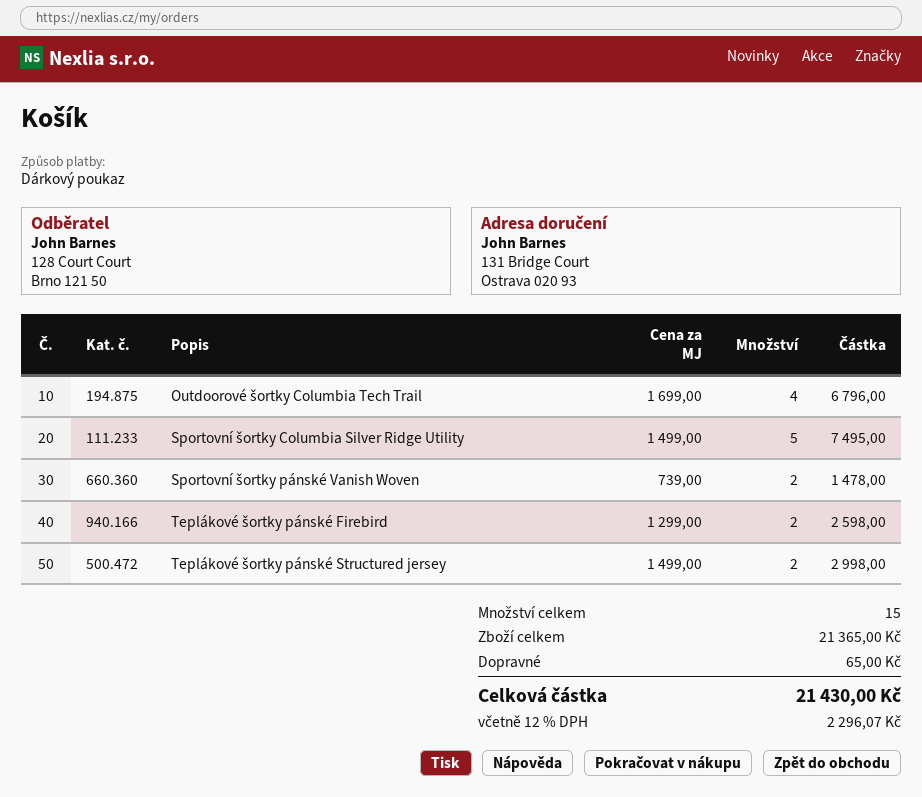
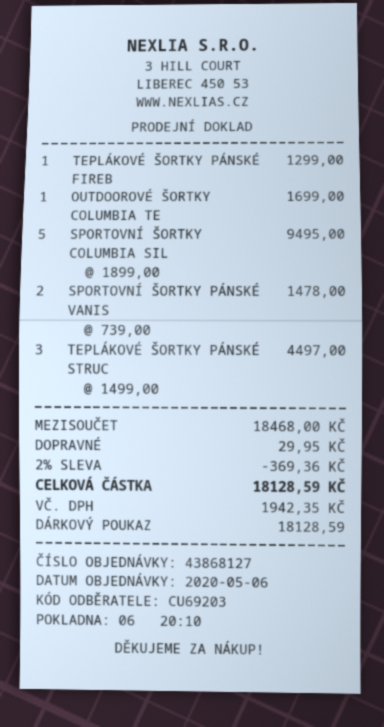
Outdoorové šortky Columbia Tech Trail: 4 x 1699.00 = 6796.00 -> 1 x 1699.00 = 1699.00
Sportovní šortky Columbia Silver Ridge Utility: 5 x 1499.00 = 7495.00 -> 5 x 1899.00 = 9495.00
Teplákové šortky pánské Firebird: 2 x 1299.00 = 2598.00 -> 1 x 1299.00 = 1299.00
Teplákové šortky pánské Structured jersey: 2 x 1499.00 = 2998.00 -> 3 x 1499.00 = 4497.00
subtotal: 21365.00 -> 18468.00
discount: none -> 2% = 369.36
shipping: 65.00 -> 29.95
tax: 2296.07 -> 1942.35
total: 21430.00 -> 18128.59

